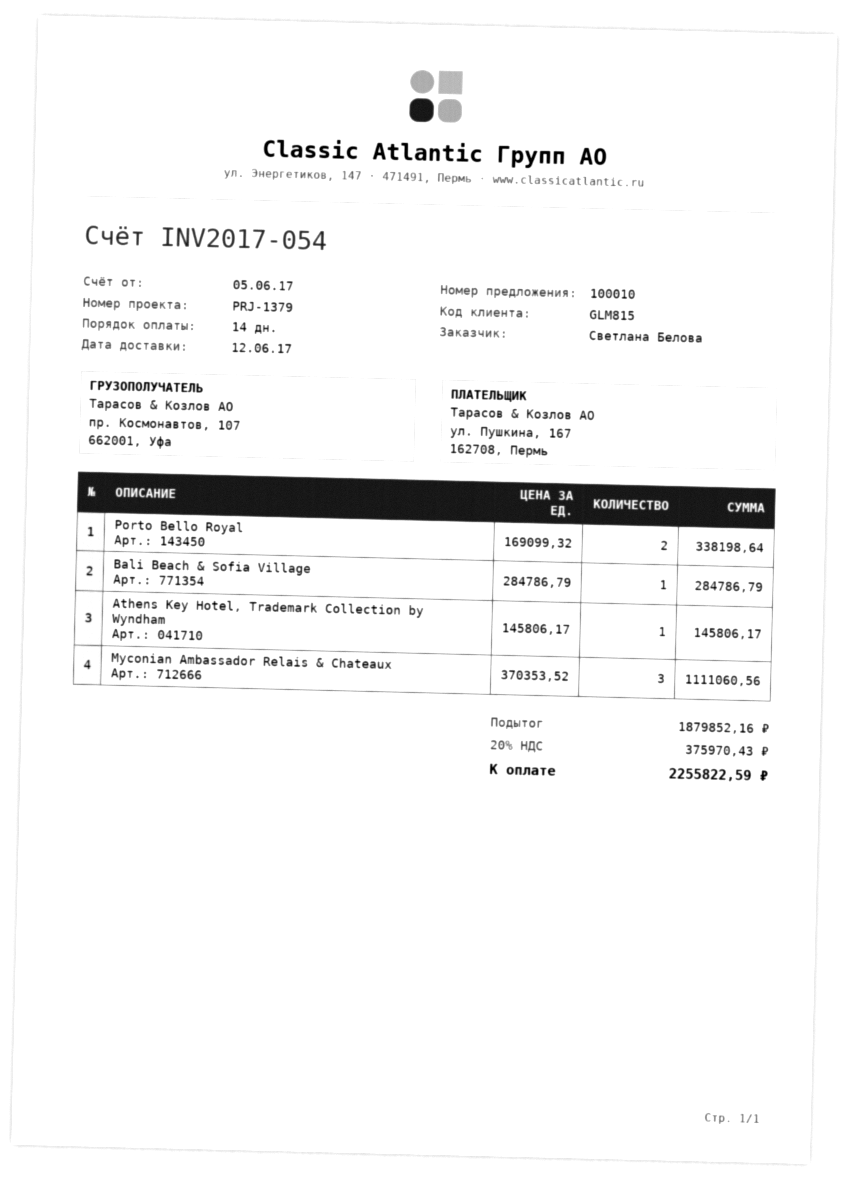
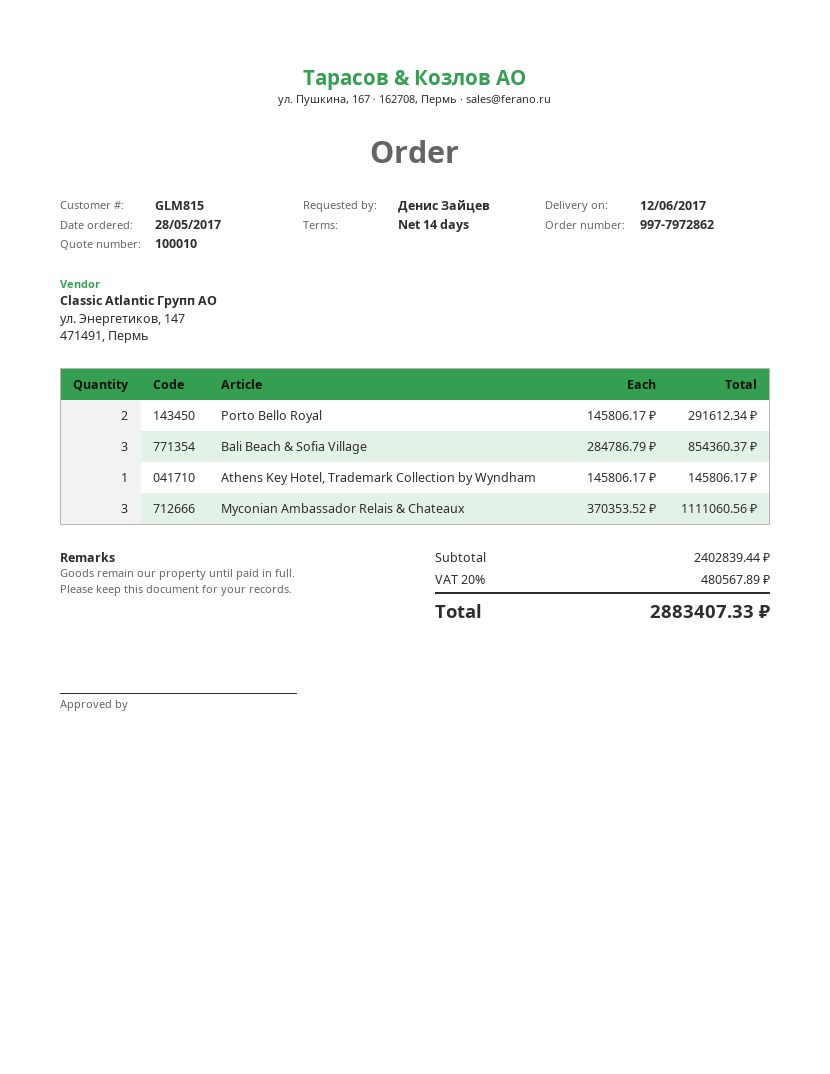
ordered by: Светлана Белова -> Денис Зайцев
Porto Bello Royal: 2 x 169099.32 = 338198.64 -> 2 x 145806.17 = 291612.34
Bali Beach & Sofia Village: 1 x 284786.79 = 284786.79 -> 3 x 284786.79 = 854360.37
subtotal: 1879852.16 -> 2402839.44
tax: 20% = 375970.43 -> 20% = 480567.89
total: 2255822.59 -> 2883407.33

